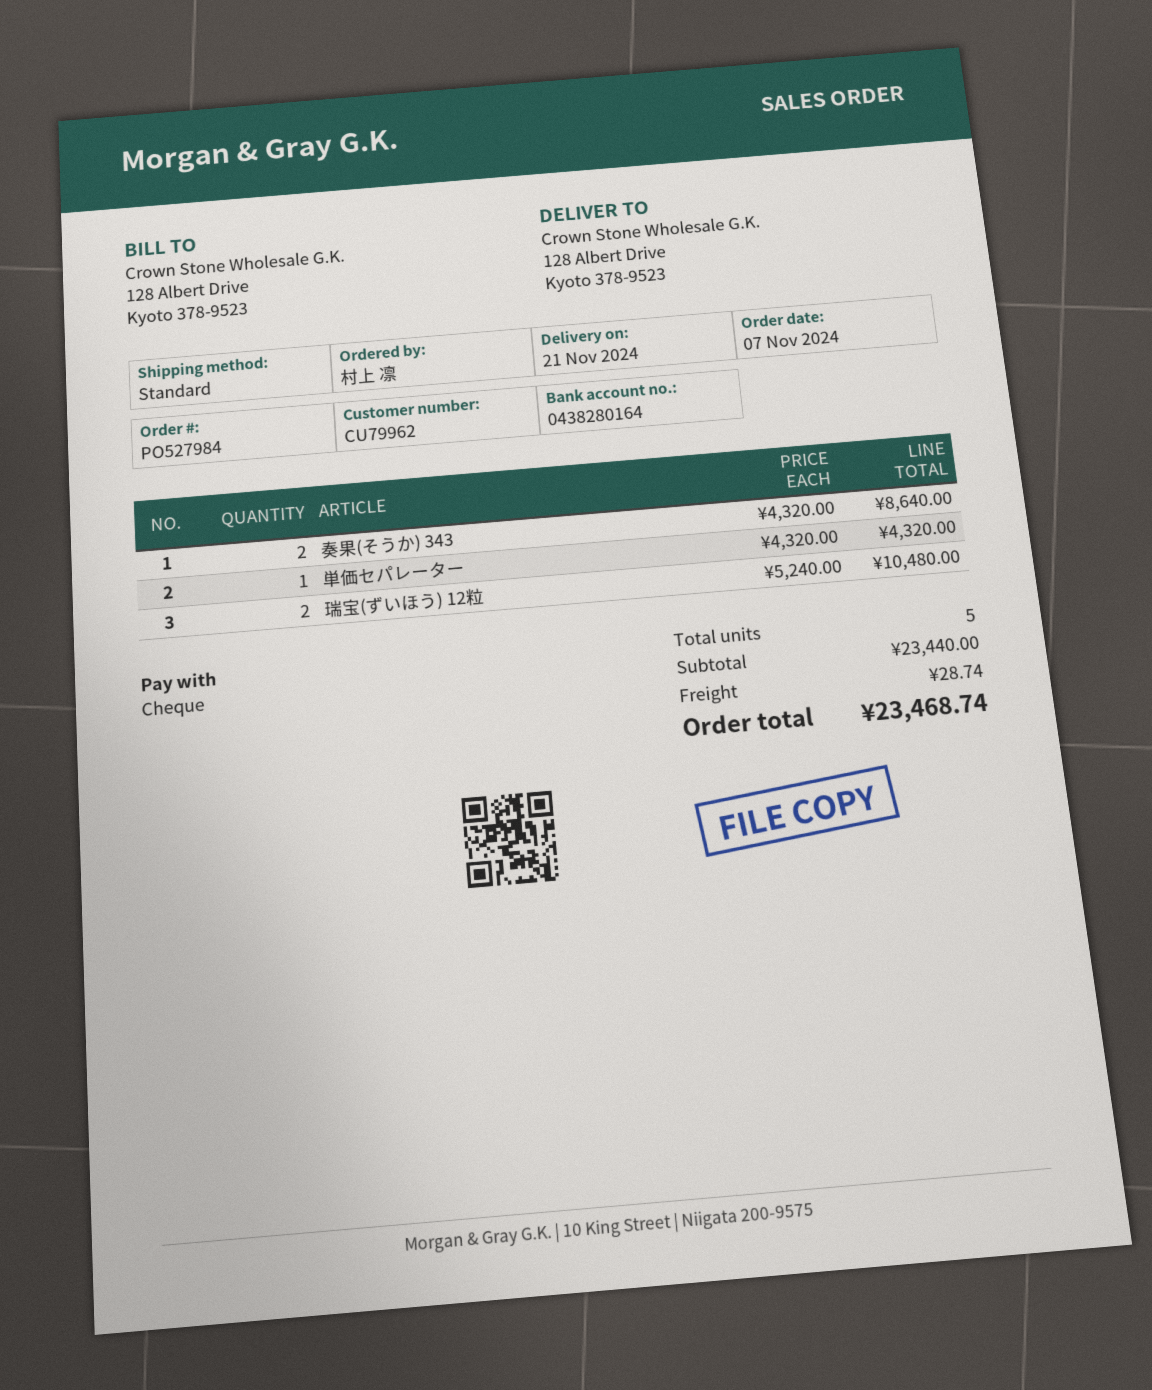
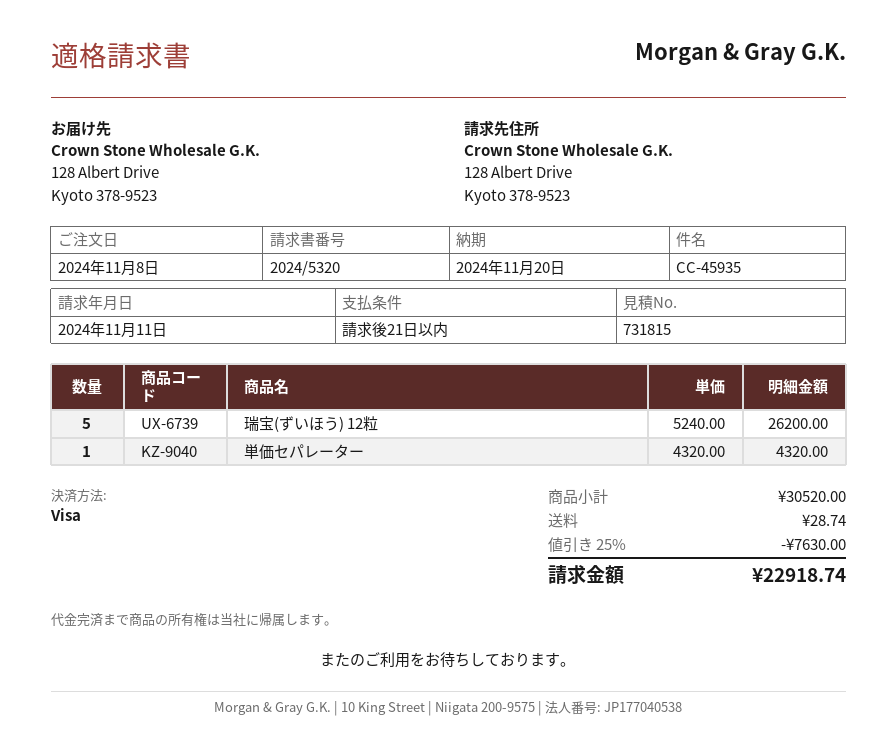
order date: 2024-11-07 -> 2024-11-08
delivery date: 2024-11-21 -> 2024-11-20
payment method: cheque -> Visa
奏果(そうか) 343: 2 x 4320.00 = 8640.00 -> none
瑞宝(ずいほう) 12粒: 2 x 5240.00 = 10480.00 -> 5 x 5240.00 = 26200.00
subtotal: 23440.00 -> 30520.00
discount: none -> 25% = 7630.00
total: 23468.74 -> 22918.74

